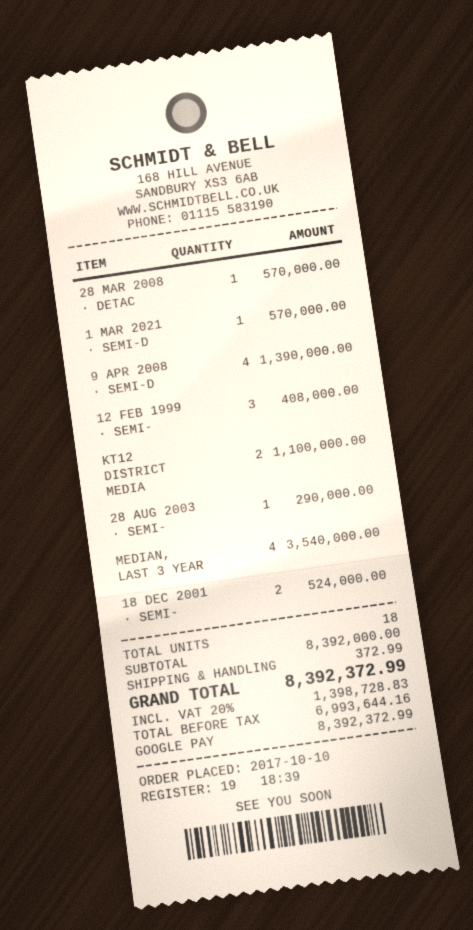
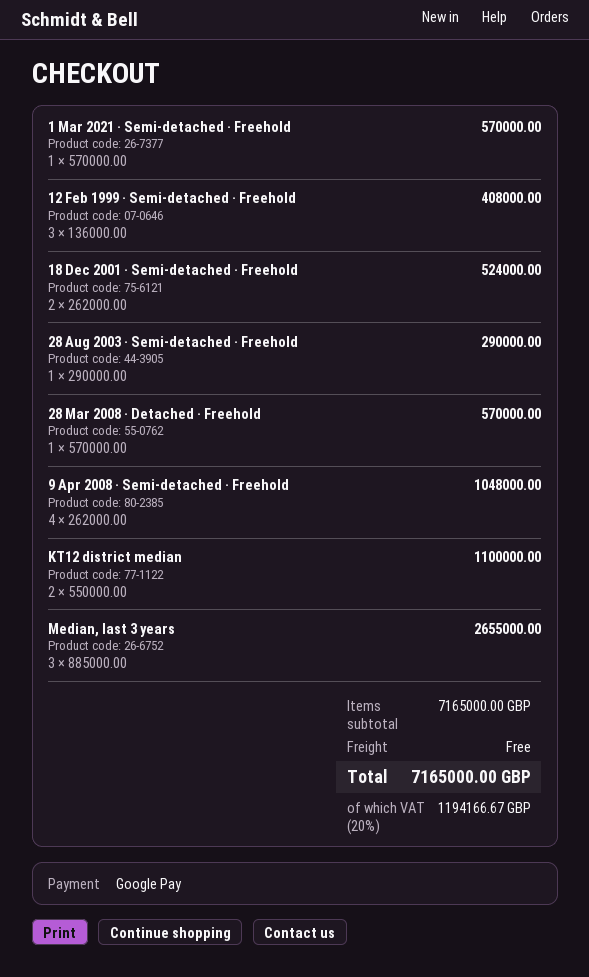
9 APR 2008 · SEMI-D: 4 for 1390000.00 -> 4 for 1048000.00
MEDIAN, LAST 3 YEAR: 4 for 3540000.00 -> 3 for 2655000.00
subtotal: 8392000.00 -> 7165000.00
shipping: 372.99 -> 0.00
tax: 20% = 1398728.83 -> 20% = 1194166.67
total: 8392372.99 -> 7165000.00

